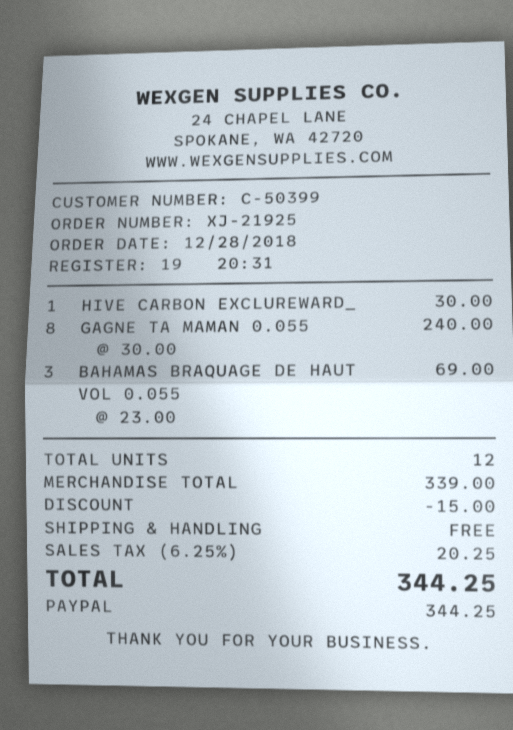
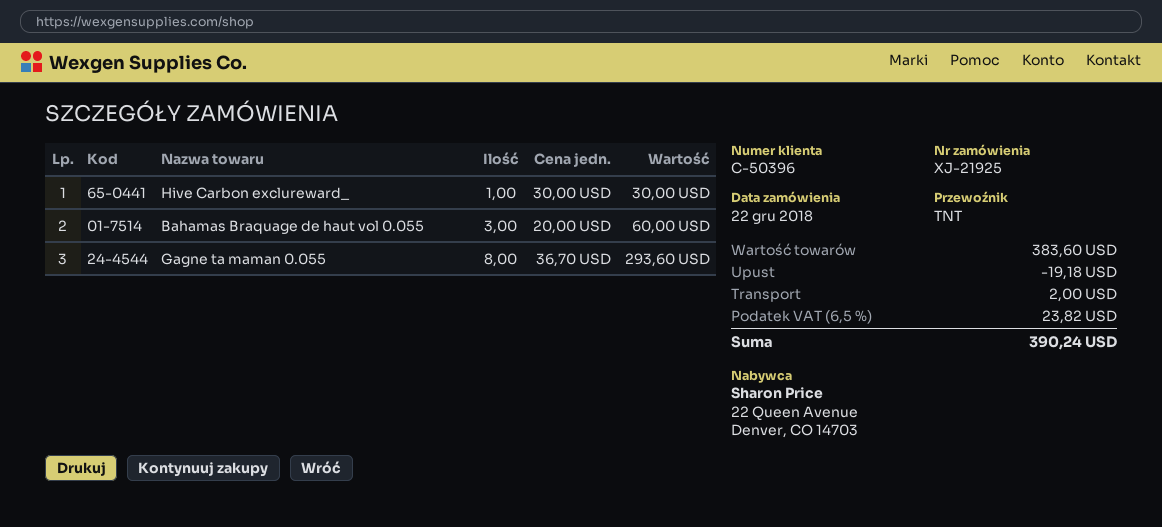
order date: 2018-12-28 -> 2018-12-22
customer number: C-50399 -> C-50396
GAGNE TA MAMAN 0.055: 8 x 30.00 = 240.00 -> 8 x 36.70 = 293.60
BAHAMAS BRAQUAGE DE HAUT VOL 0.055: 3 x 23.00 = 69.00 -> 3 x 20.00 = 60.00
subtotal: 339.00 -> 383.60
discount: 15.00 -> 19.18
shipping: 0.00 -> 2.00
tax: 6.25% = 20.25 -> 6.5% = 23.82
total: 344.25 -> 390.24

